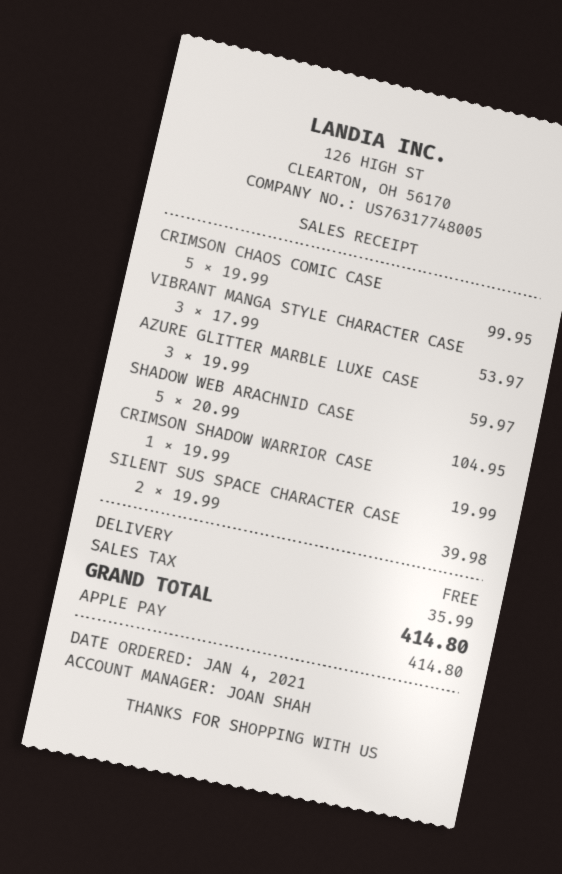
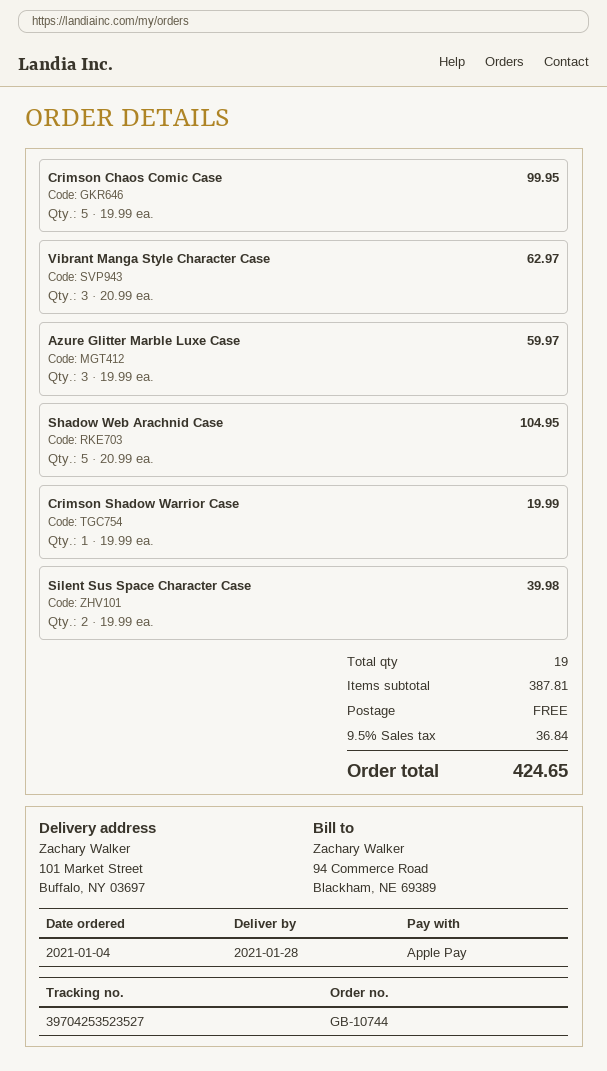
VIBRANT MANGA STYLE CHARACTER CASE: 3 x 17.99 = 53.97 -> 3 x 20.99 = 62.97
tax: 35.99 -> 36.84
total: 414.80 -> 424.65

